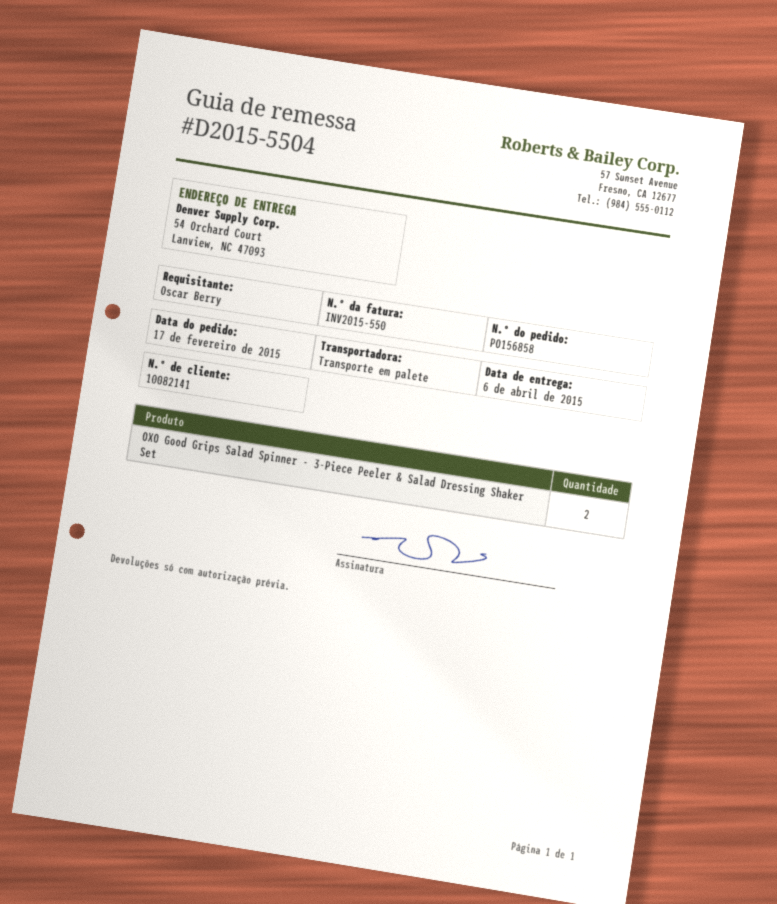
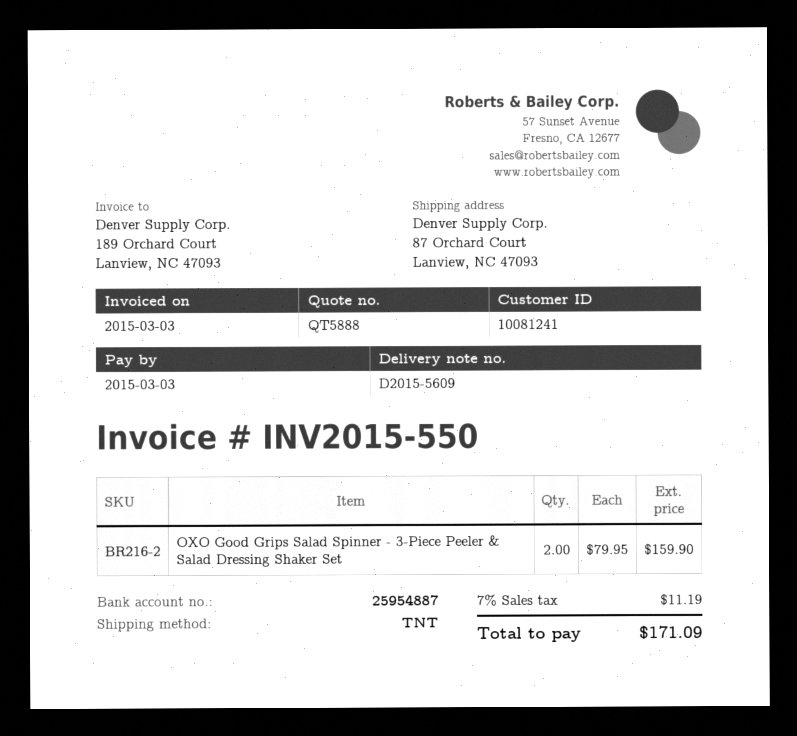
delivery note number: D2015-5504 -> D2015-5609
customer number: 10082141 -> 10081241
shipping method: pallet freight -> TNT
ship to: 54 Orchard Court, Lanview, NC 47093 -> 87 Orchard Court, Lanview, NC 47093

